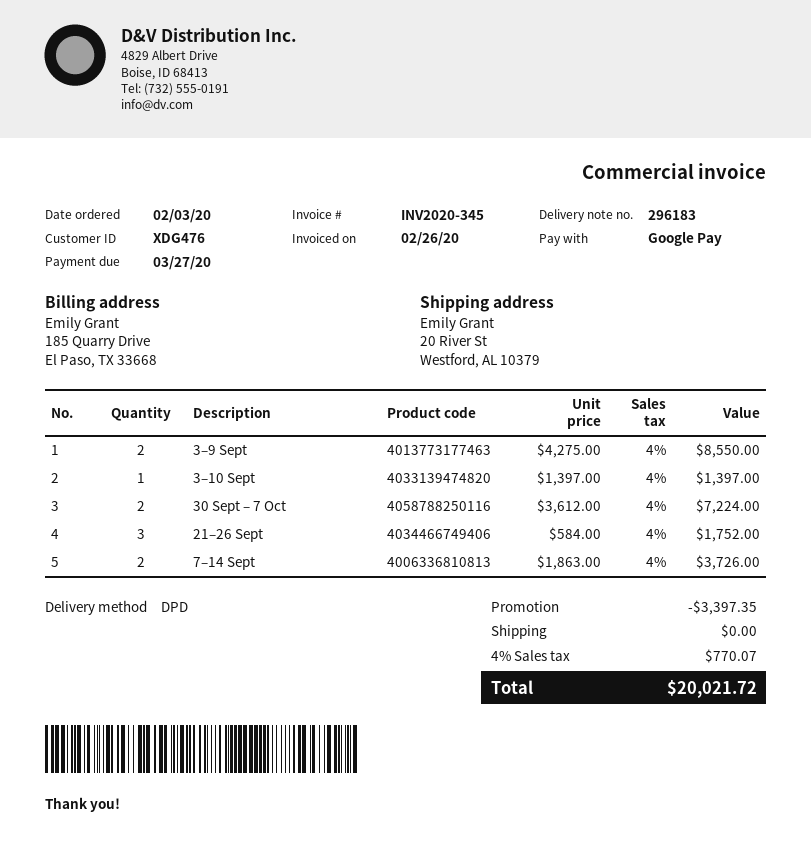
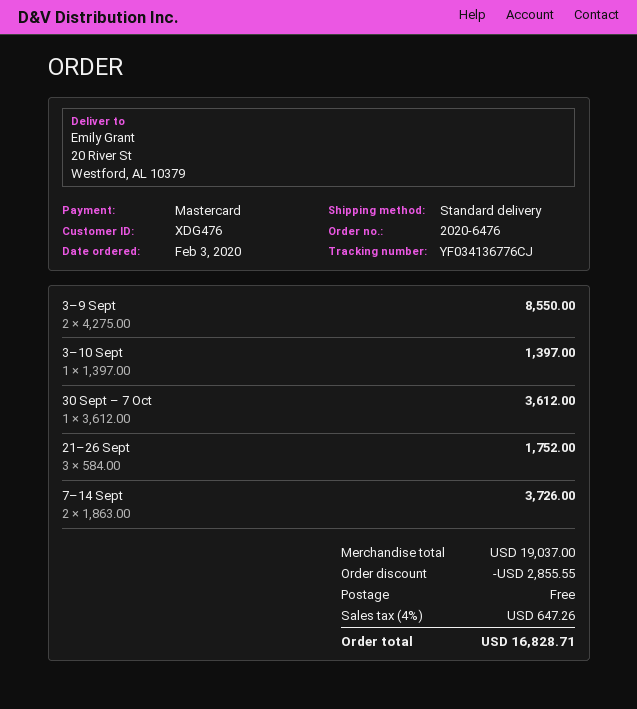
payment method: Google Pay -> Mastercard
shipping method: DPD -> standard
30 Sept – 7 Oct: 2 x 3612.00 = 7224.00 -> 1 x 3612.00 = 3612.00
discount: 3397.35 -> 2855.55
tax: 4% = 770.07 -> 4% = 647.26
total: 20021.72 -> 16828.71

